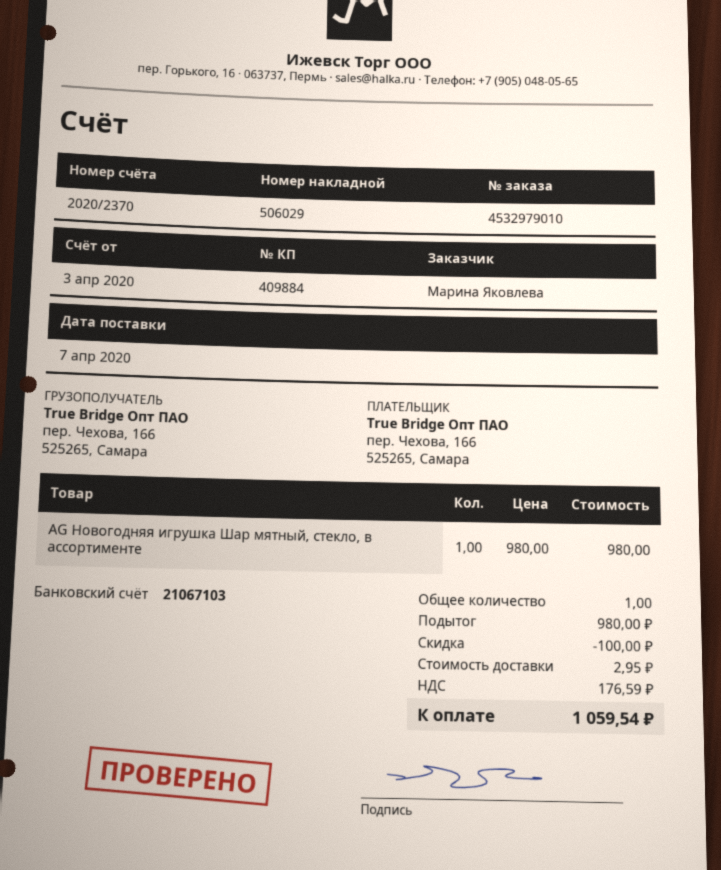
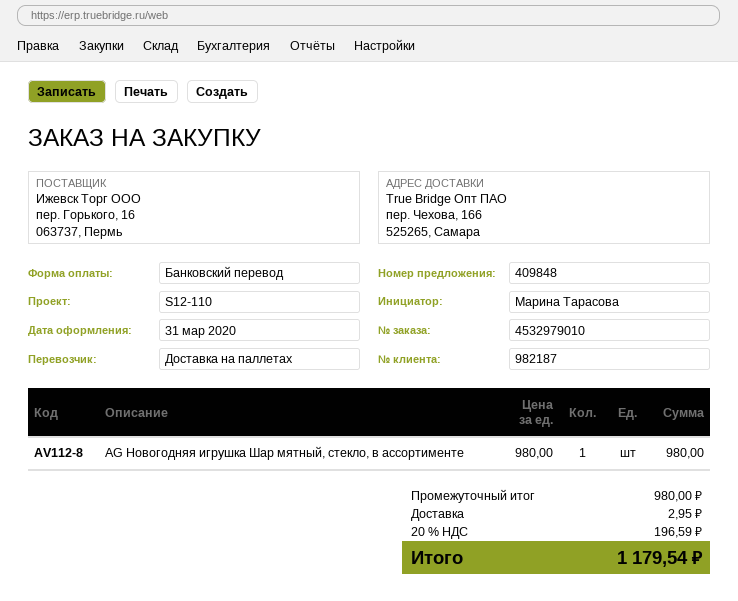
quote number: 409884 -> 409848
ordered by: Марина Яковлева -> Марина Тарасова
discount: 100.00 -> none
tax: 176.59 -> 196.59
total: 1059.54 -> 1179.54

